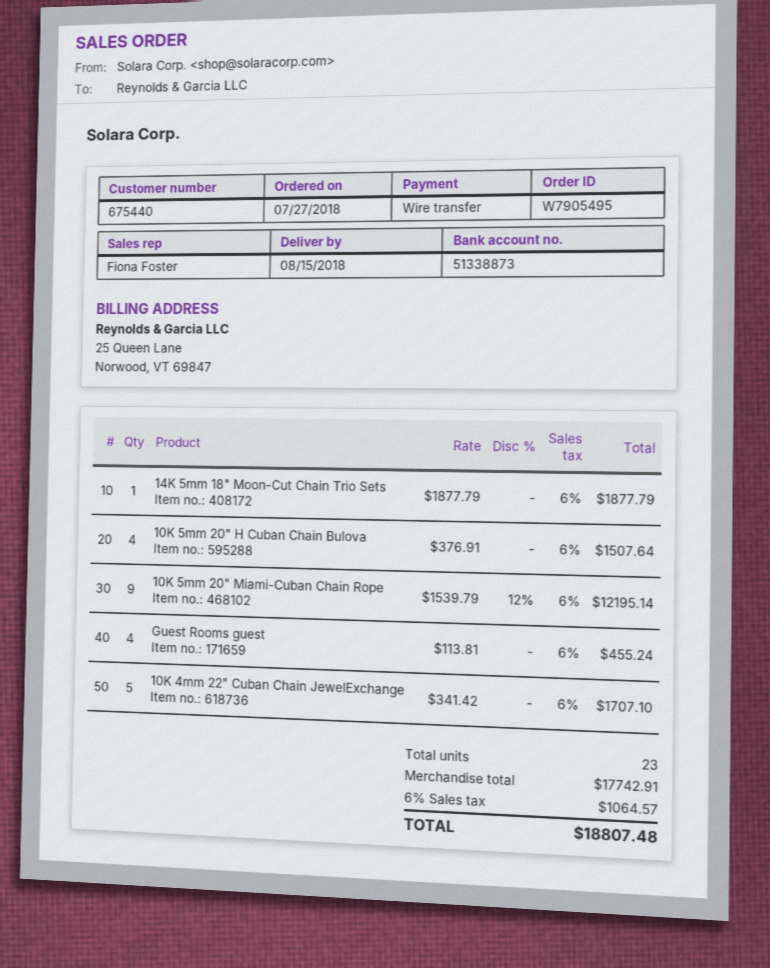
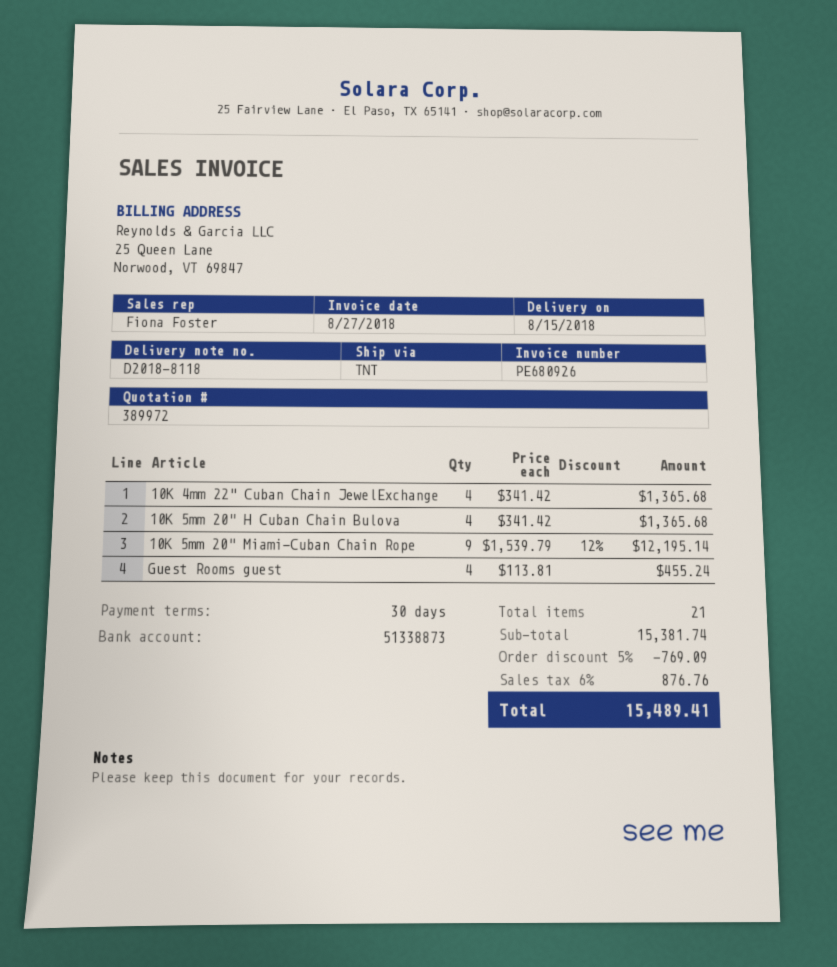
14K 5mm 18" Moon-Cut Chain Trio Sets: 1 x 1877.79 = 1877.79 -> none
10K 5mm 20" H Cuban Chain Bulova: 4 x 376.91 = 1507.64 -> 4 x 341.42 = 1365.68
10K 4mm 22" Cuban Chain JewelExchange: 5 x 341.42 = 1707.10 -> 4 x 341.42 = 1365.68
total quantity: 23 -> 21
subtotal: 17742.91 -> 15381.74
discount: none -> 5% = 769.09
tax: 6% = 1064.57 -> 6% = 876.76
total: 18807.48 -> 15489.41

